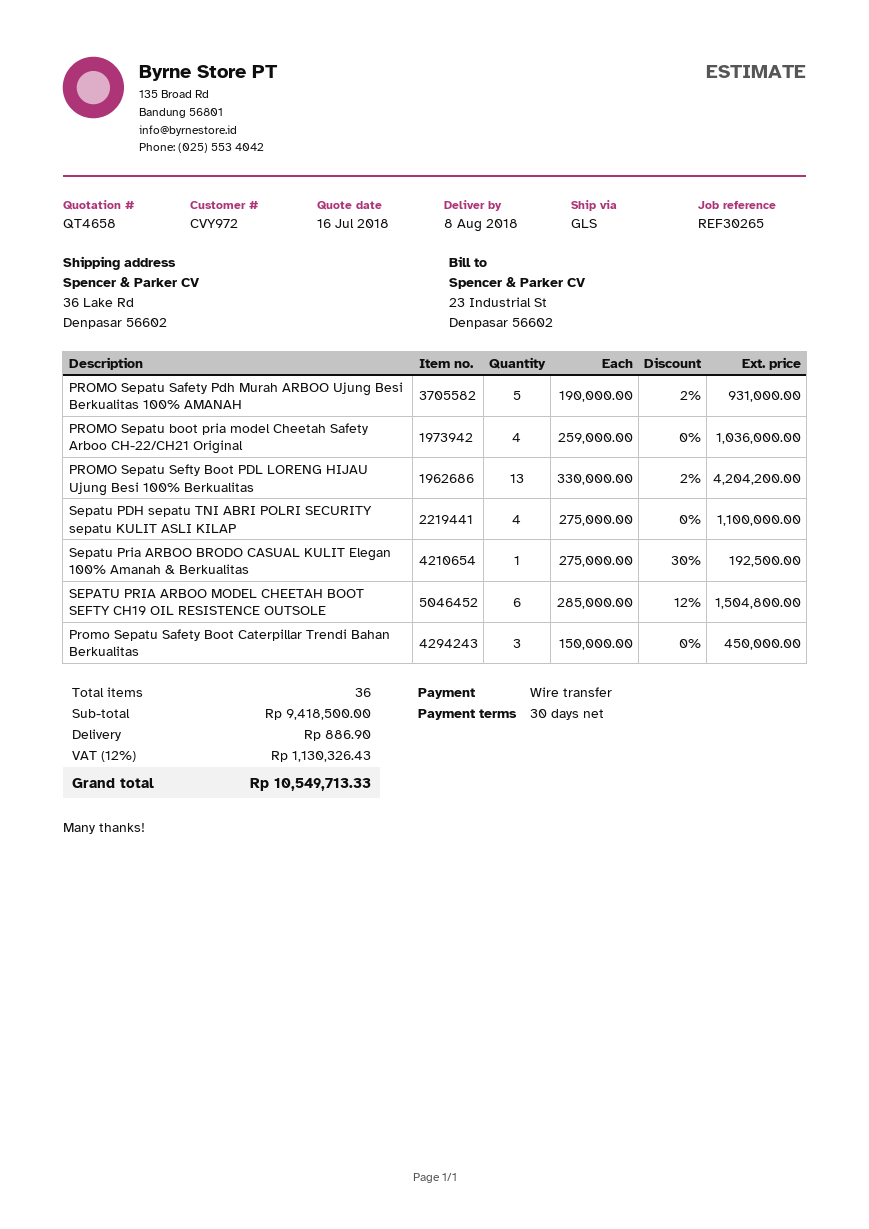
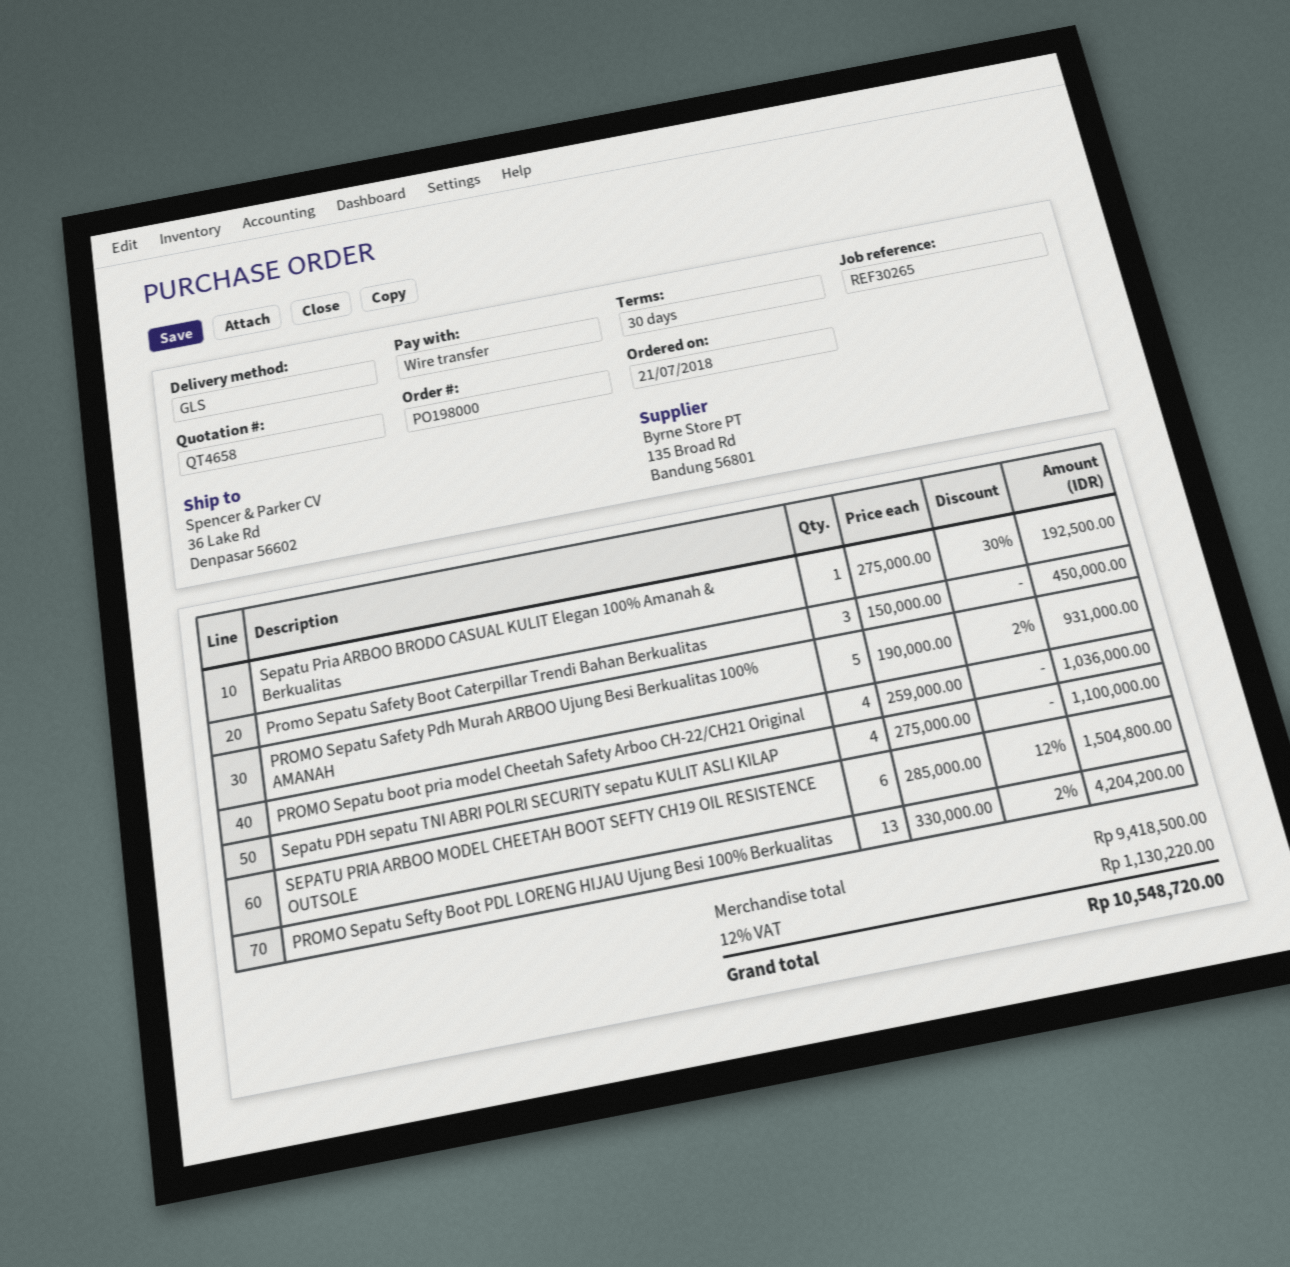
shipping: 886.90 -> none
tax: 12% = 1130326.43 -> 12% = 1130220.00
total: 10549713.33 -> 10548720.00

